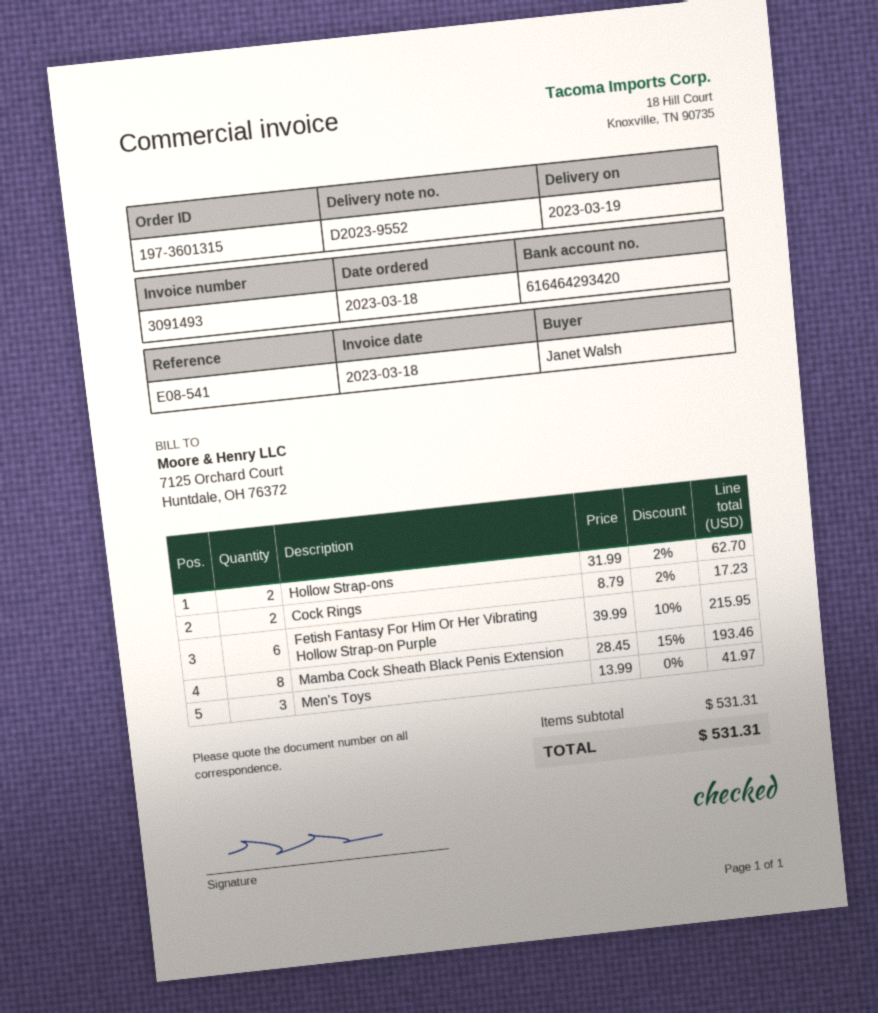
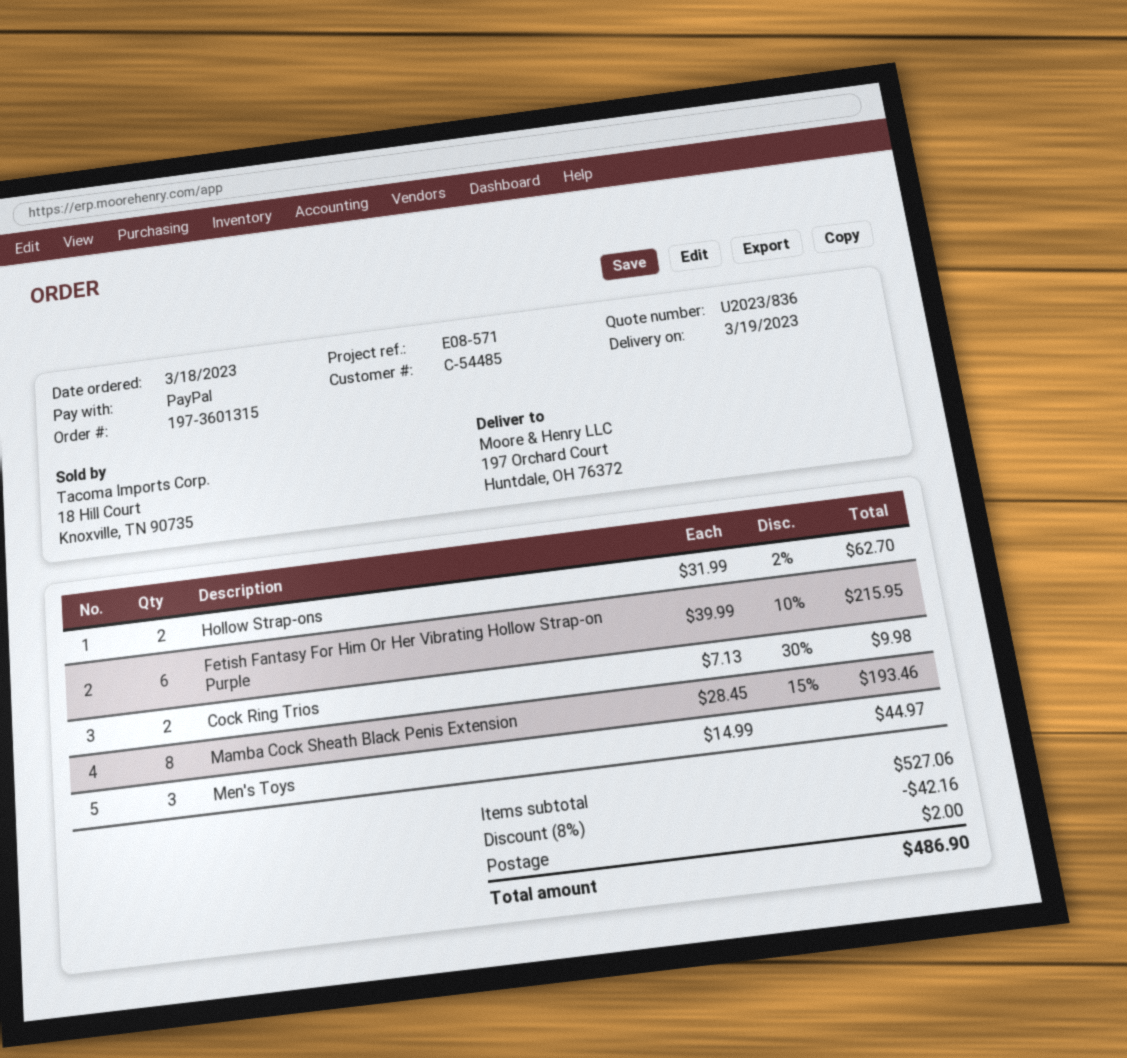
reference: E08-541 -> E08-571
Cock Rings: 2 x 8.79 - 2% = 17.23 -> none
Men's Toys: 3 x 13.99 = 41.97 -> 3 x 14.99 = 44.97
Cock Ring Trios: none -> 2 x 7.13 - 30% = 9.98
subtotal: 531.31 -> 527.06
discount: none -> 8% = 42.16
shipping: none -> 2.00
total: 531.31 -> 486.90

